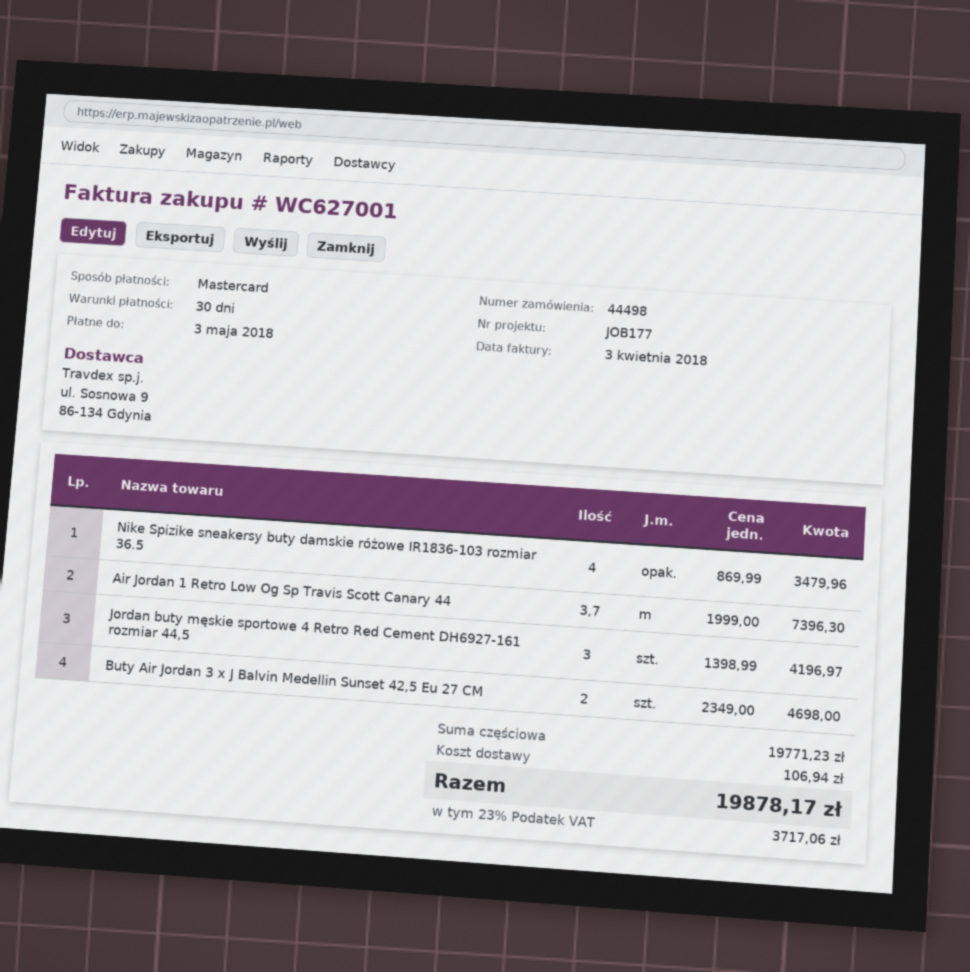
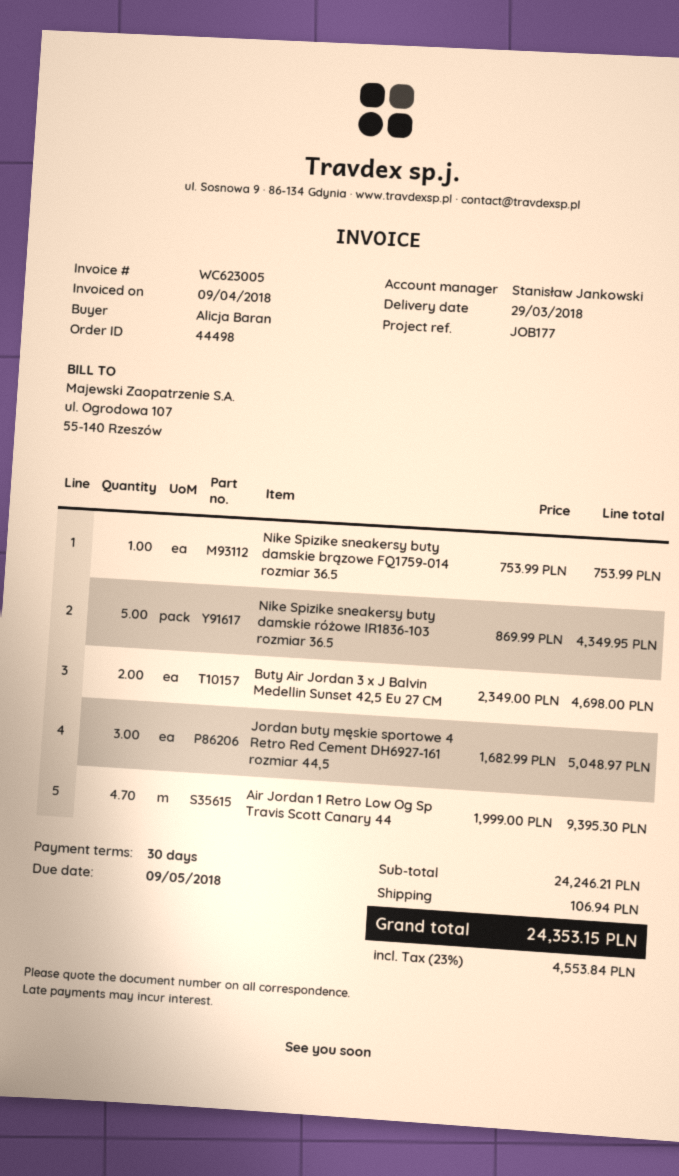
invoice number: WC627001 -> WC623005
invoice date: 2018-04-03 -> 2018-04-09
due date: 2018-05-03 -> 2018-05-09
Nike Spizike sneakersy buty damskie różowe IR1836-103 rozmiar 36.5: 4 x 869.99 = 3479.96 -> 5 x 869.99 = 4349.95
Air Jordan 1 Retro Low Og Sp Travis Scott Canary 44: 3.7 x 1999.00 = 7396.30 -> 4.7 x 1999.00 = 9395.30
Jordan buty męskie sportowe 4 Retro Red Cement DH6927-161 rozmiar 44,5: 3 x 1398.99 = 4196.97 -> 3 x 1682.99 = 5048.97
Nike Spizike sneakersy buty damskie brązowe FQ1759-014 rozmiar 36.5: none -> 1 x 753.99 = 753.99
subtotal: 19771.23 -> 24246.21
tax: 23% = 3717.06 -> 23% = 4553.84
total: 19878.17 -> 24353.15

